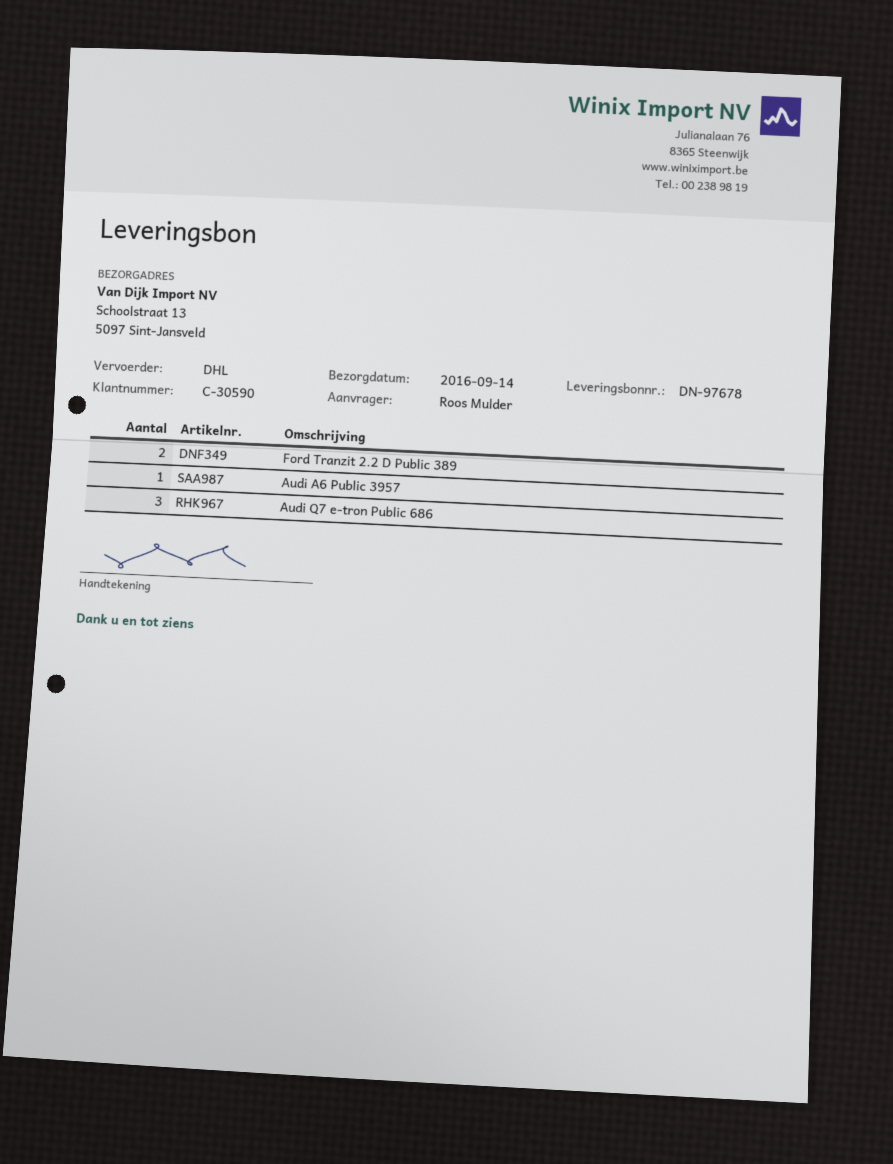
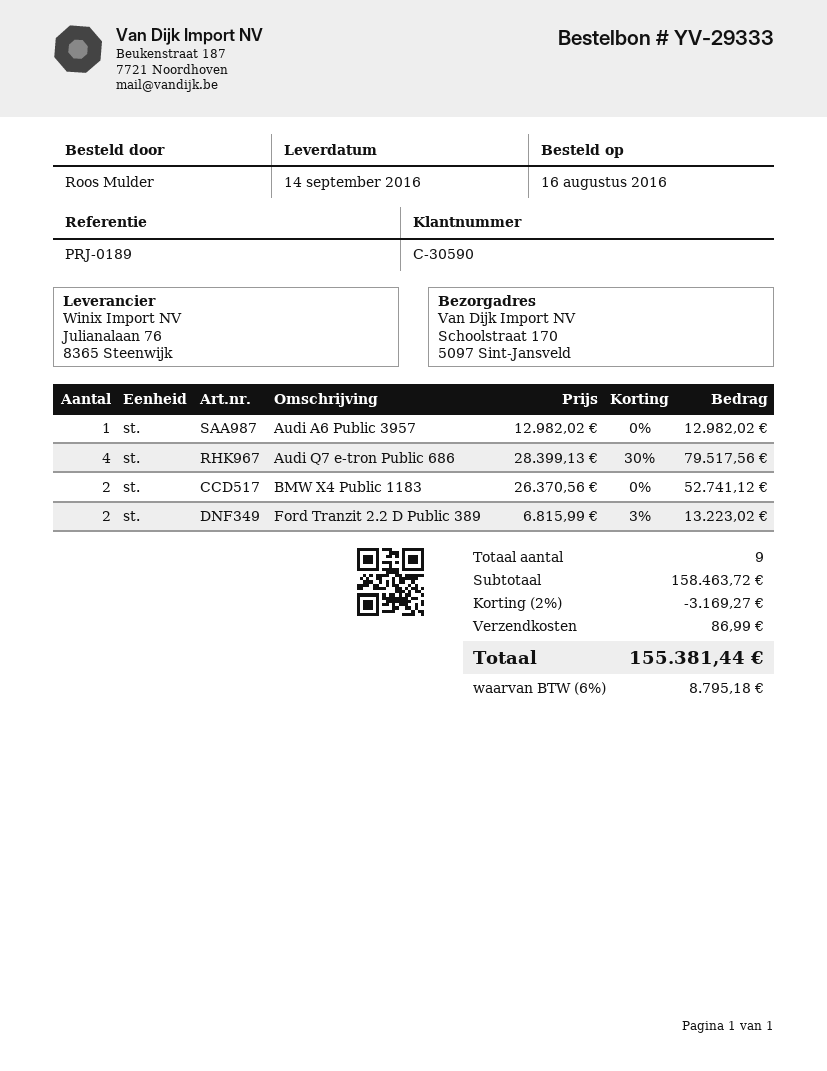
ship to: Schoolstraat 13, 5097 Sint-Jansveld -> Schoolstraat 170, 5097 Sint-Jansveld
Audi Q7 e-tron Public 686: 3 -> 4
BMW X4 Public 1183: none -> 2

